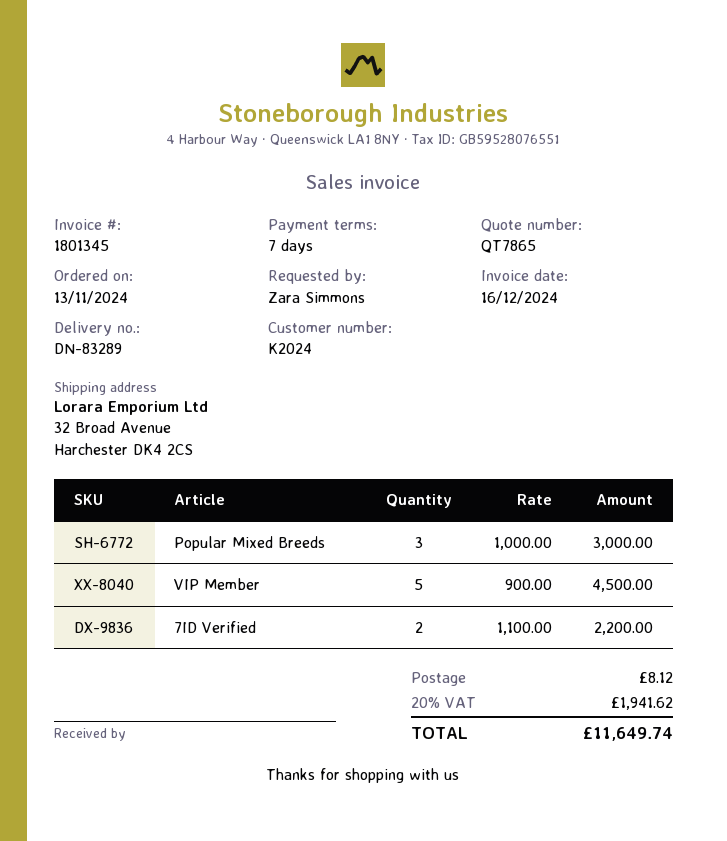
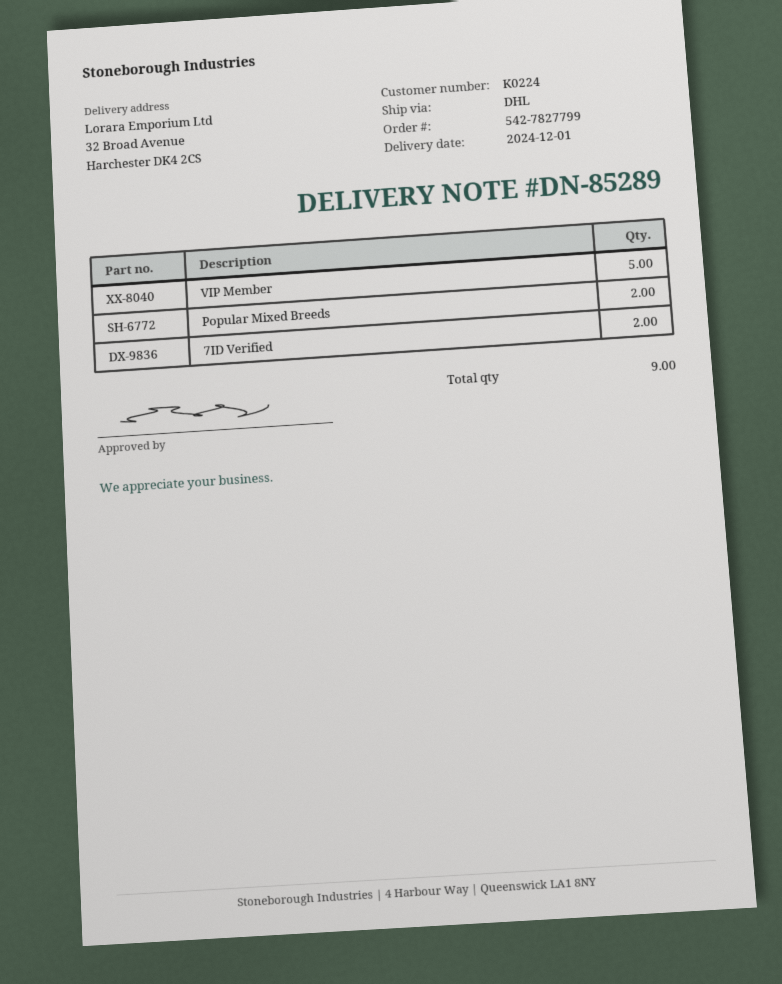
delivery note number: DN-83289 -> DN-85289
customer number: K2024 -> K0224
Popular Mixed Breeds: 3 -> 2

